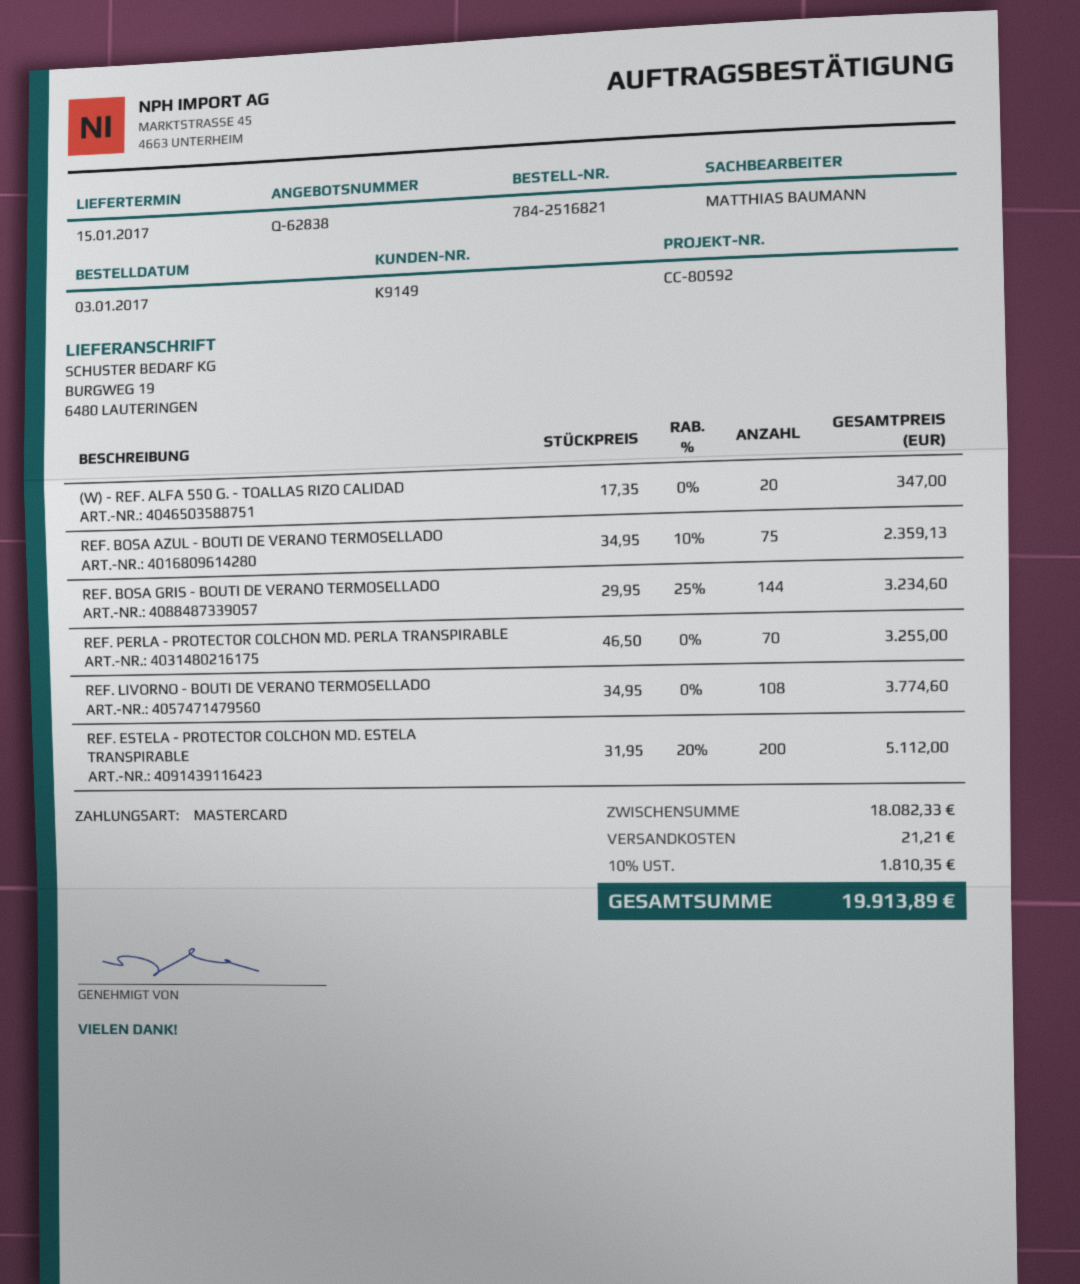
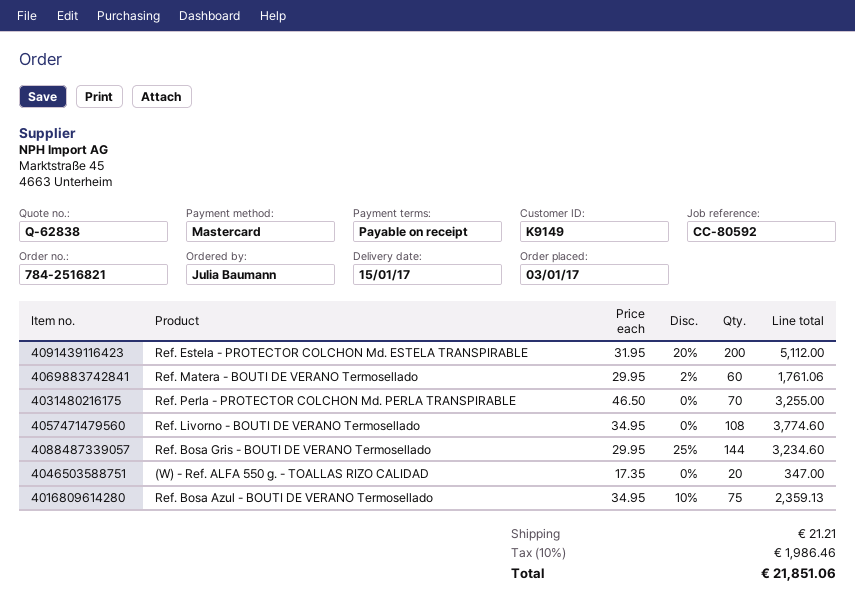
Ref. Matera - BOUTI DE VERANO Termosellado: none -> 60 x 29.95 - 2% = 1761.06
tax: 10% = 1810.35 -> 10% = 1986.46
total: 19913.89 -> 21851.06

